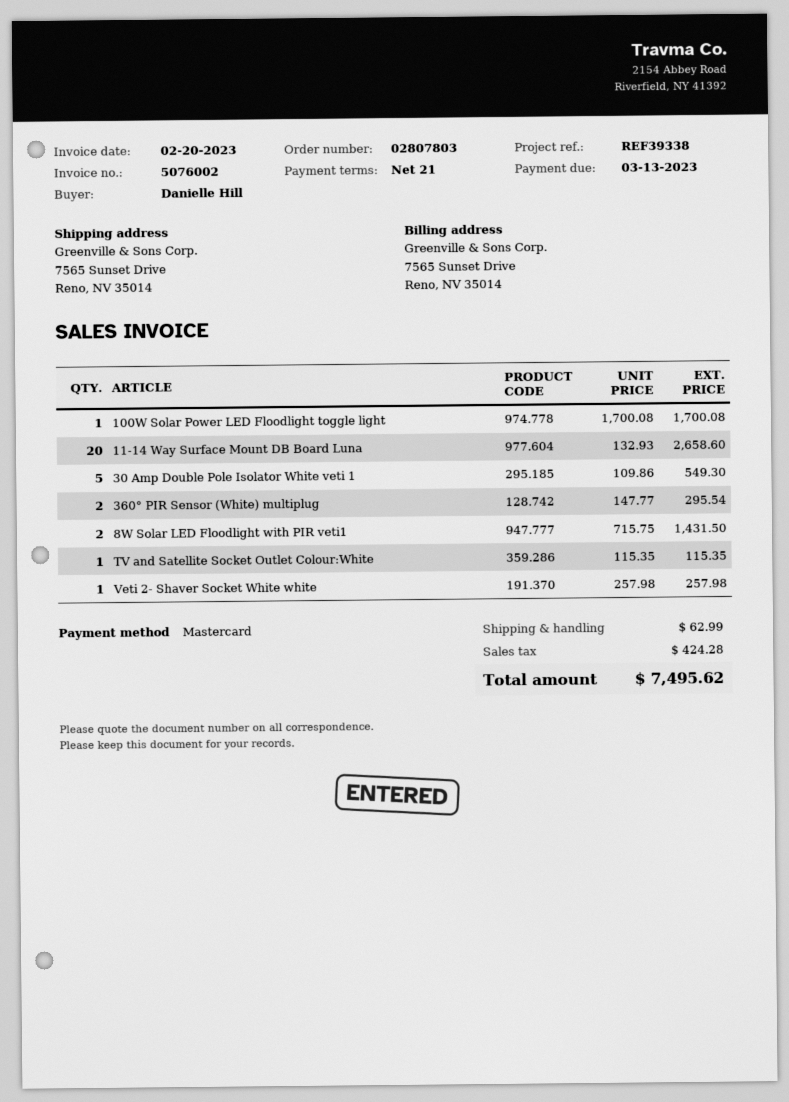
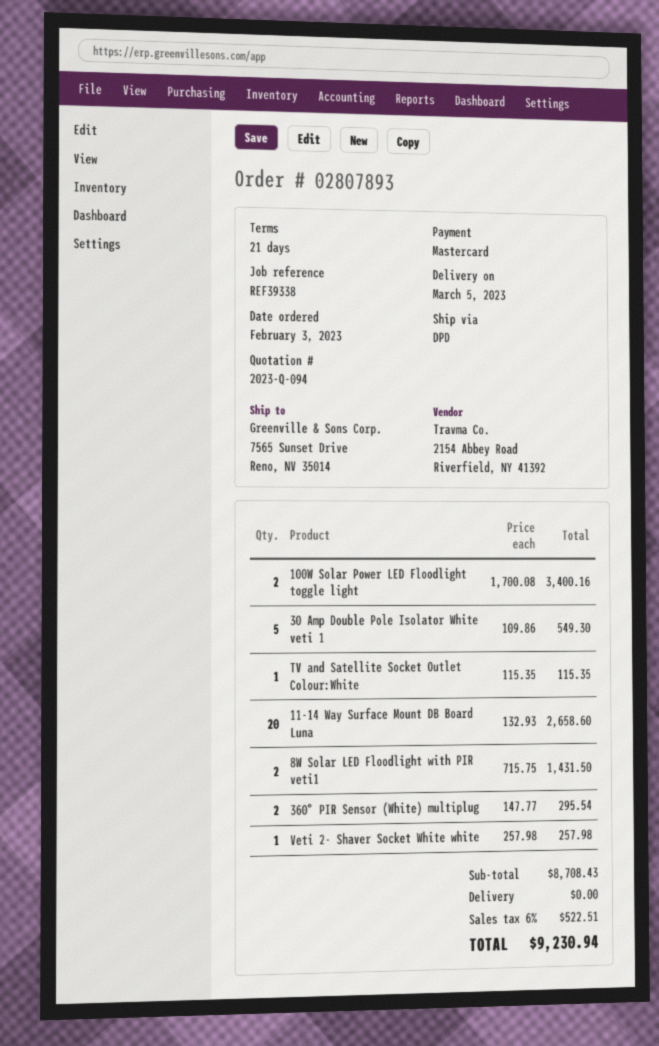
order number: 02807803 -> 02807893
100W Solar Power LED Floodlight toggle light: 1 x 1700.08 = 1700.08 -> 2 x 1700.08 = 3400.16
shipping: 62.99 -> 0.00
tax: 424.28 -> 522.51
total: 7495.62 -> 9230.94

